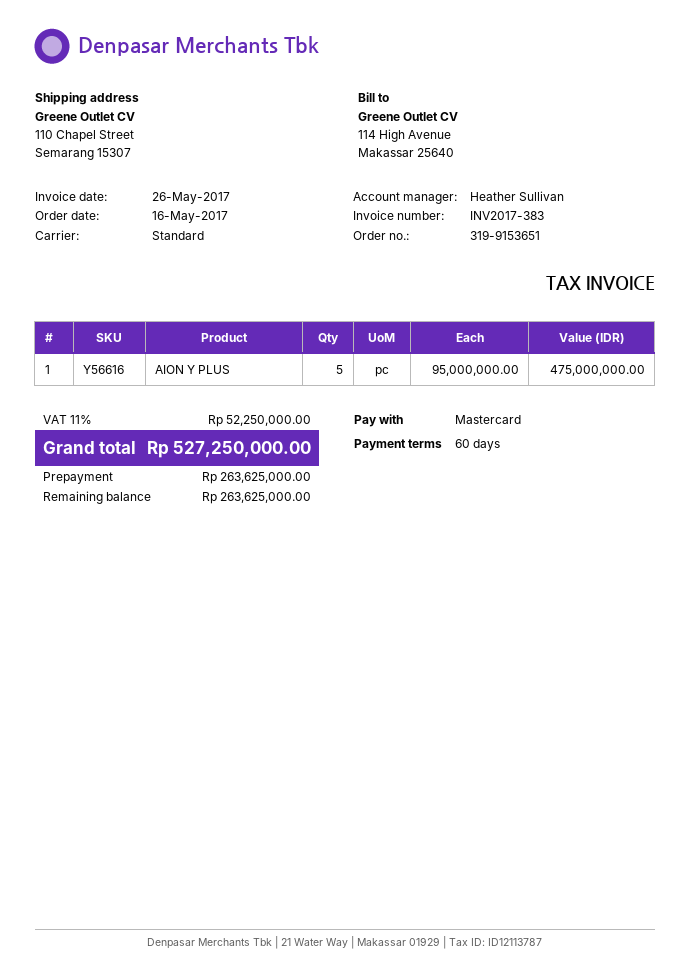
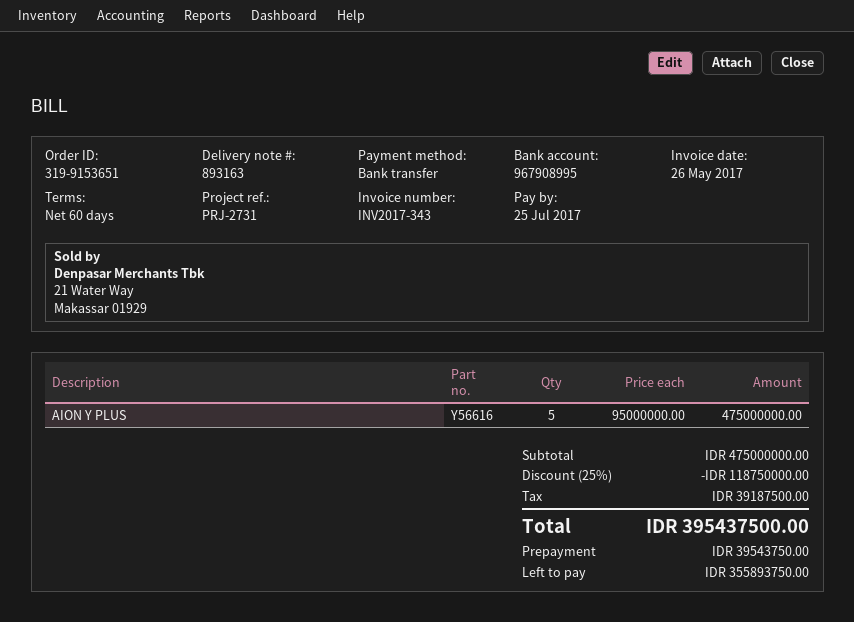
invoice number: INV2017-383 -> INV2017-343
payment method: Mastercard -> bank transfer
discount: none -> 25% = 118750000.00
tax: 52250000.00 -> 39187500.00
total: 527250000.00 -> 395437500.00
deposit: 263625000.00 -> 39543750.00
balance: 263625000.00 -> 355893750.00

